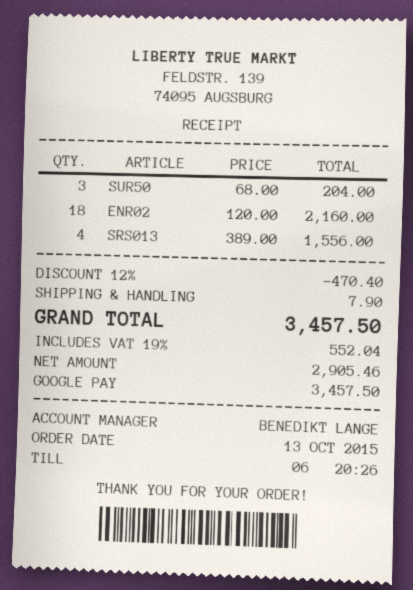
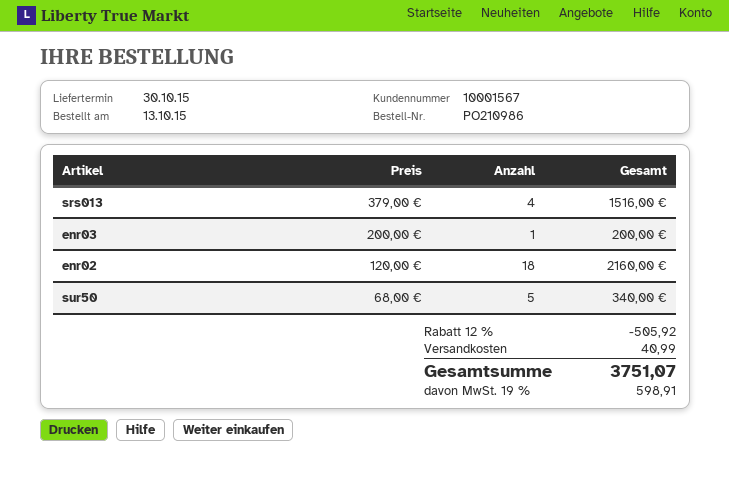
SUR50: 3 x 68.00 = 204.00 -> 5 x 68.00 = 340.00
SRS013: 4 x 389.00 = 1556.00 -> 4 x 379.00 = 1516.00
enr03: none -> 1 x 200.00 = 200.00
discount: 12% = 470.40 -> 12% = 505.92
shipping: 7.90 -> 40.99
tax: 19% = 552.04 -> 19% = 598.91
total: 3457.50 -> 3751.07

